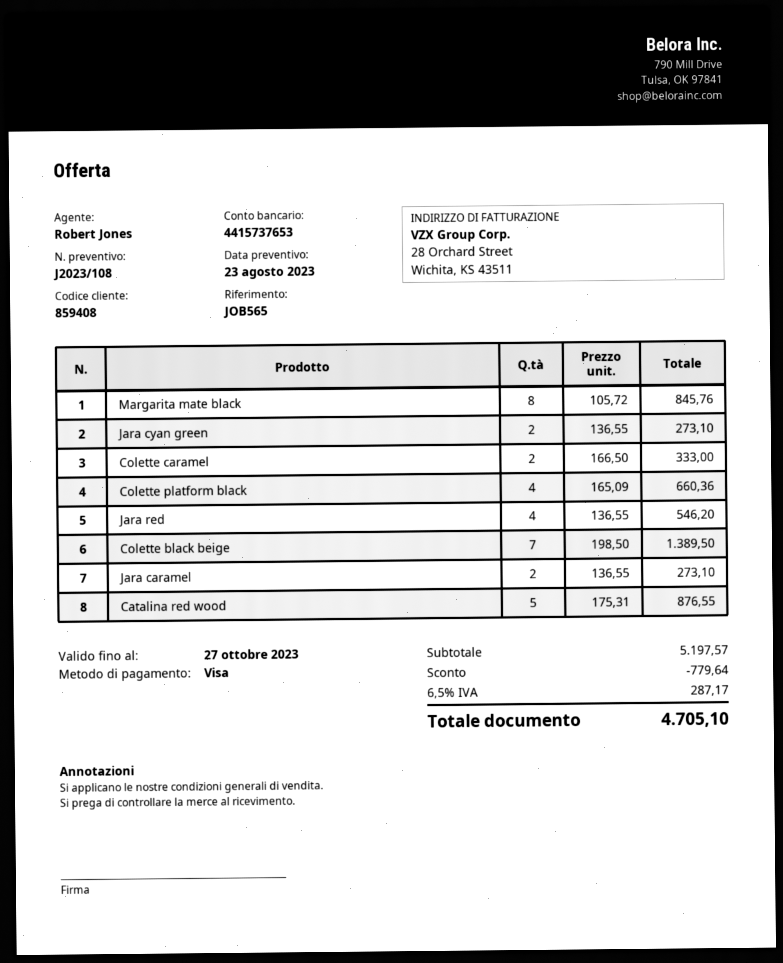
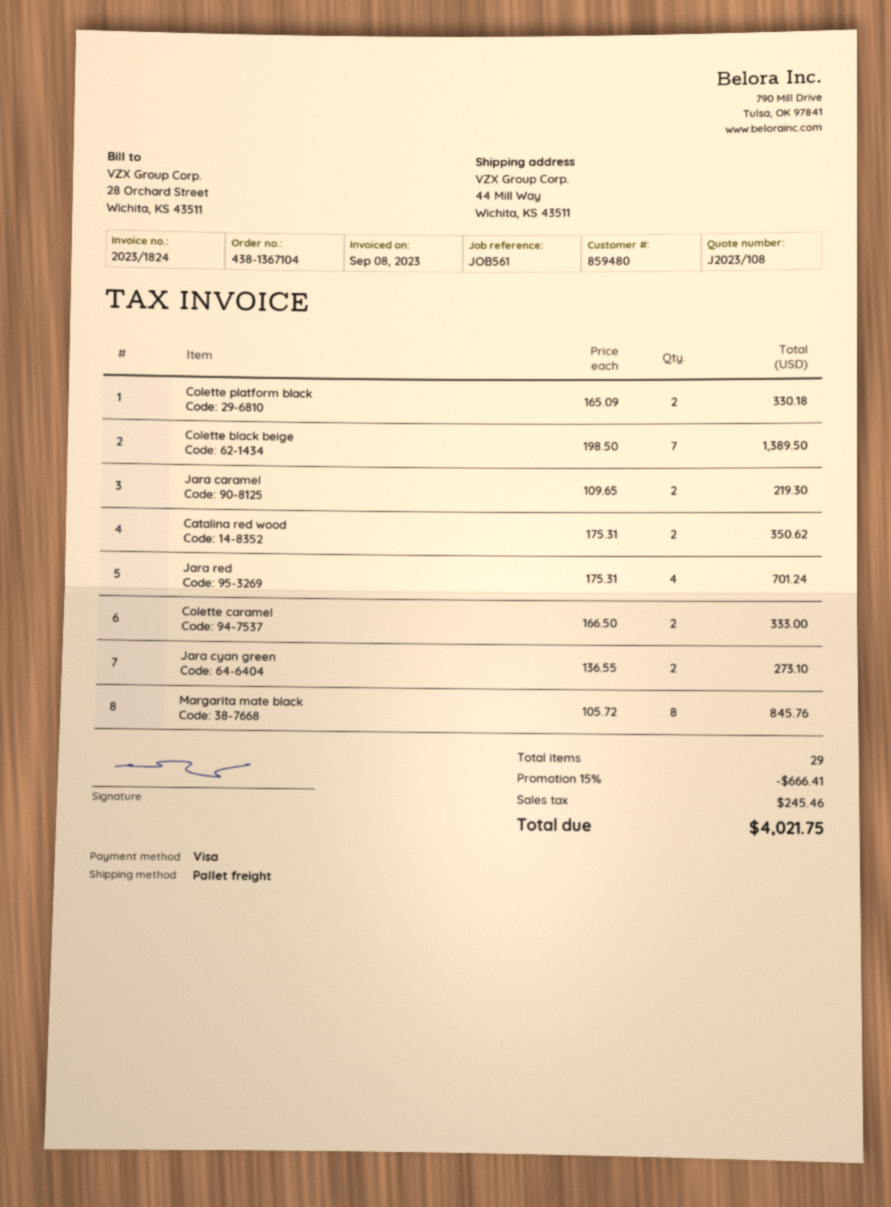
customer number: 859408 -> 859480
reference: JOB565 -> JOB561
Colette platform black: 4 x 165.09 = 660.36 -> 2 x 165.09 = 330.18
Jara red: 4 x 136.55 = 546.20 -> 4 x 175.31 = 701.24
Jara caramel: 2 x 136.55 = 273.10 -> 2 x 109.65 = 219.30
Catalina red wood: 5 x 175.31 = 876.55 -> 2 x 175.31 = 350.62
discount: 779.64 -> 666.41
tax: 287.17 -> 245.46
total: 4705.10 -> 4021.75

